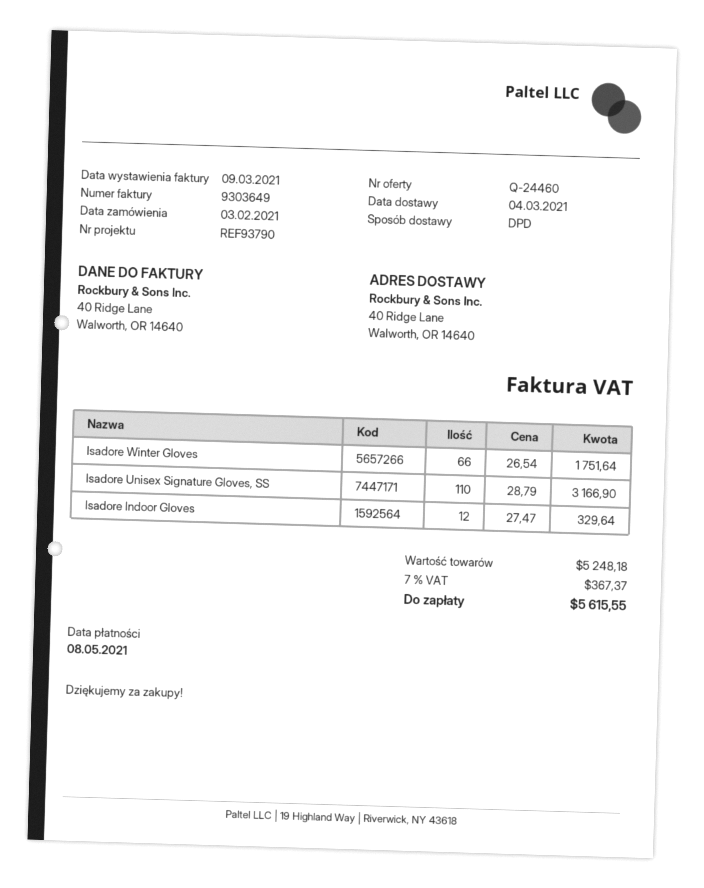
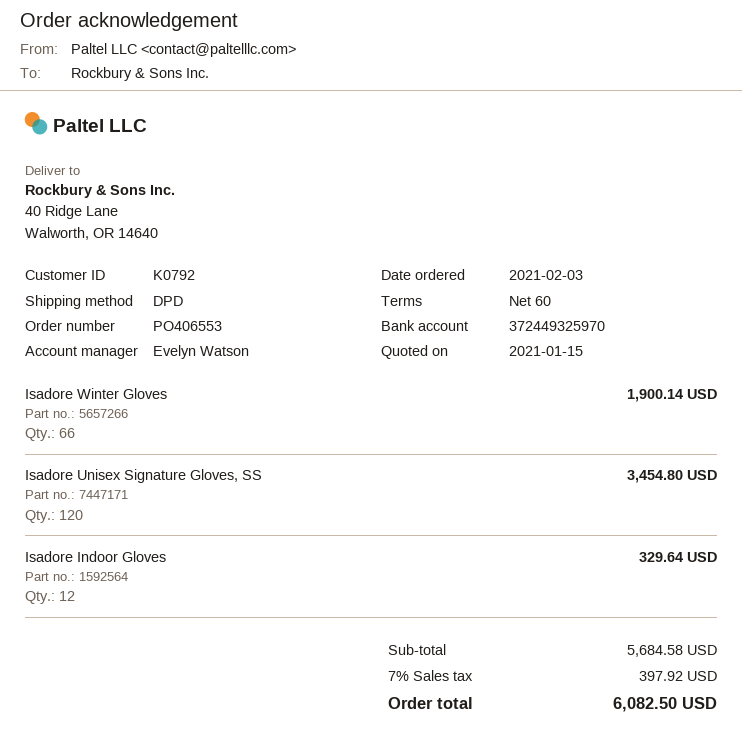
Isadore Winter Gloves: 66 for 1751.64 -> 66 for 1900.14
Isadore Unisex Signature Gloves, SS: 110 for 3166.90 -> 120 for 3454.80
subtotal: 5248.18 -> 5684.58
tax: 7% = 367.37 -> 7% = 397.92
total: 5615.55 -> 6082.50

